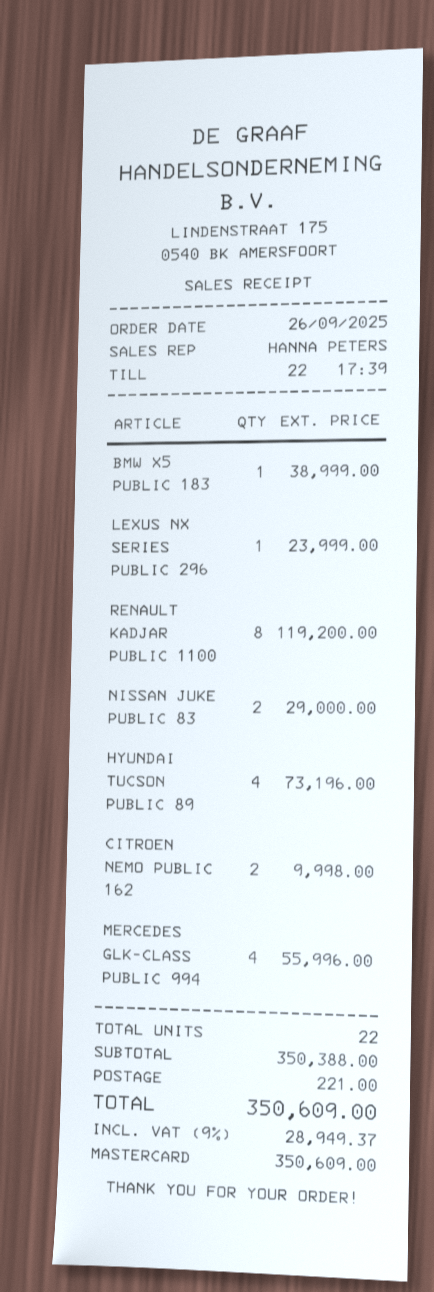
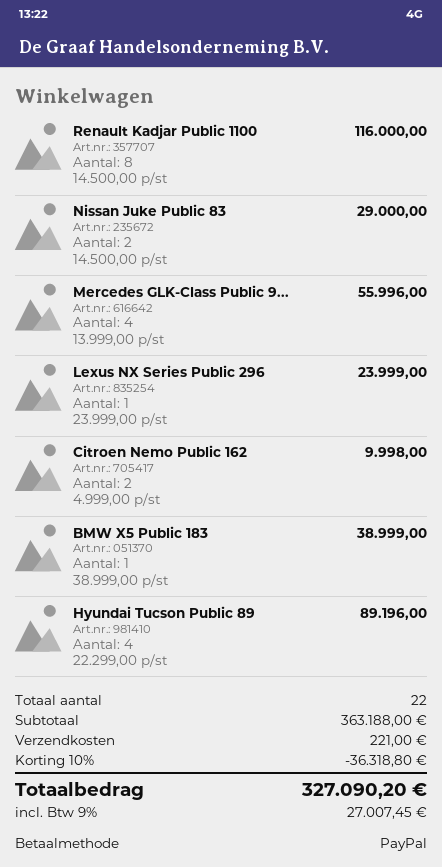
payment method: Mastercard -> PayPal
RENAULT KADJAR PUBLIC 1100: 8 for 119200.00 -> 8 for 116000.00
HYUNDAI TUCSON PUBLIC 89: 4 for 73196.00 -> 4 for 89196.00
subtotal: 350388.00 -> 363188.00
discount: none -> 10% = 36318.80
tax: 9% = 28949.37 -> 9% = 27007.45
total: 350609.00 -> 327090.20

